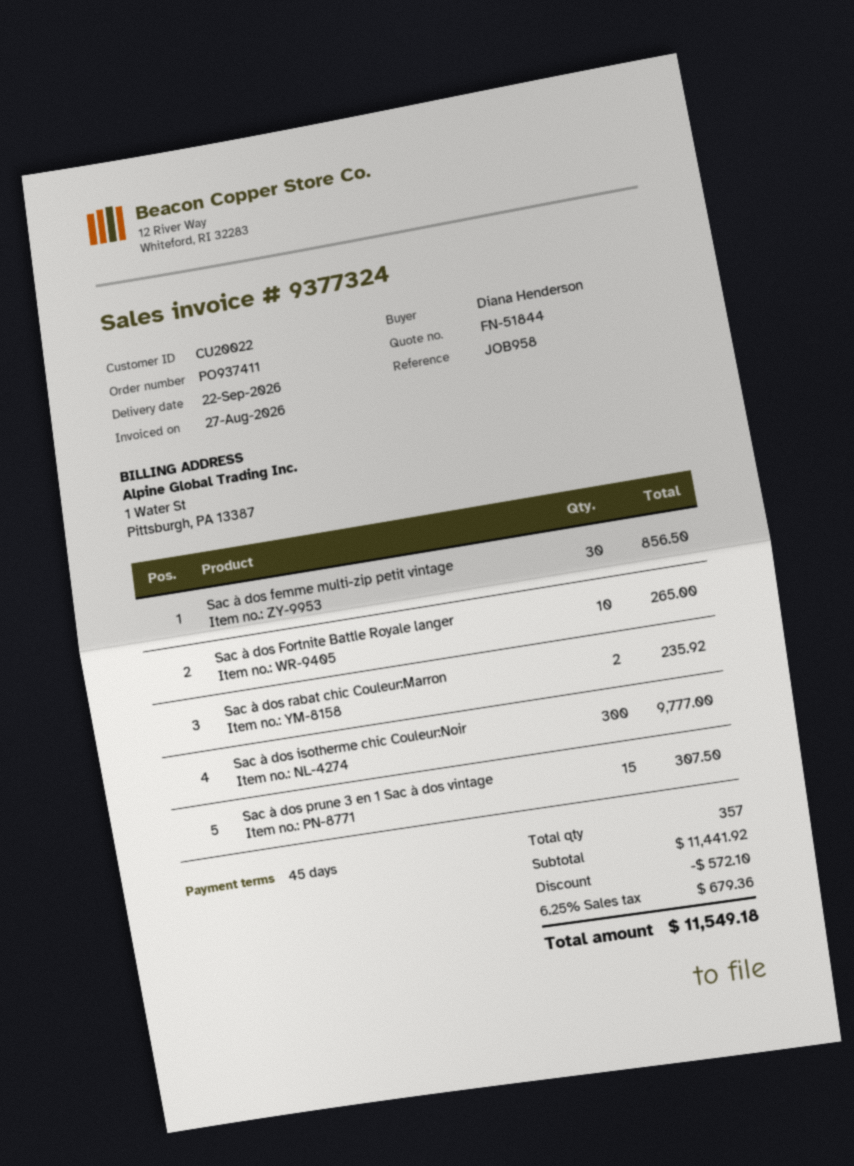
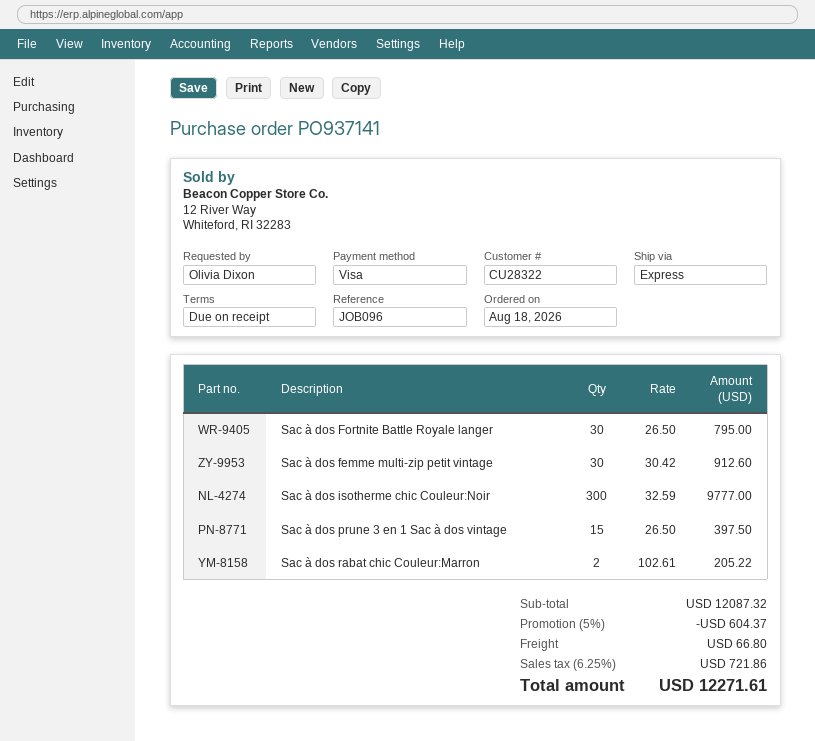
order number: PO937411 -> PO937141
payment terms: 45 days -> on receipt
customer number: CU20022 -> CU28322
reference: JOB958 -> JOB096
ordered by: Diana Henderson -> Olivia Dixon
Sac à dos femme multi-zip petit vintage: 30 for 856.50 -> 30 for 912.60
Sac à dos Fortnite Battle Royale langer: 10 for 265.00 -> 30 for 795.00
Sac à dos rabat chic Couleur:Marron: 2 for 235.92 -> 2 for 205.22
Sac à dos prune 3 en 1 Sac à dos vintage: 15 for 307.50 -> 15 for 397.50
subtotal: 11441.92 -> 12087.32
discount: 572.10 -> 604.37
shipping: none -> 66.80
tax: 6.25% = 679.36 -> 6.25% = 721.86
total: 11549.18 -> 12271.61

